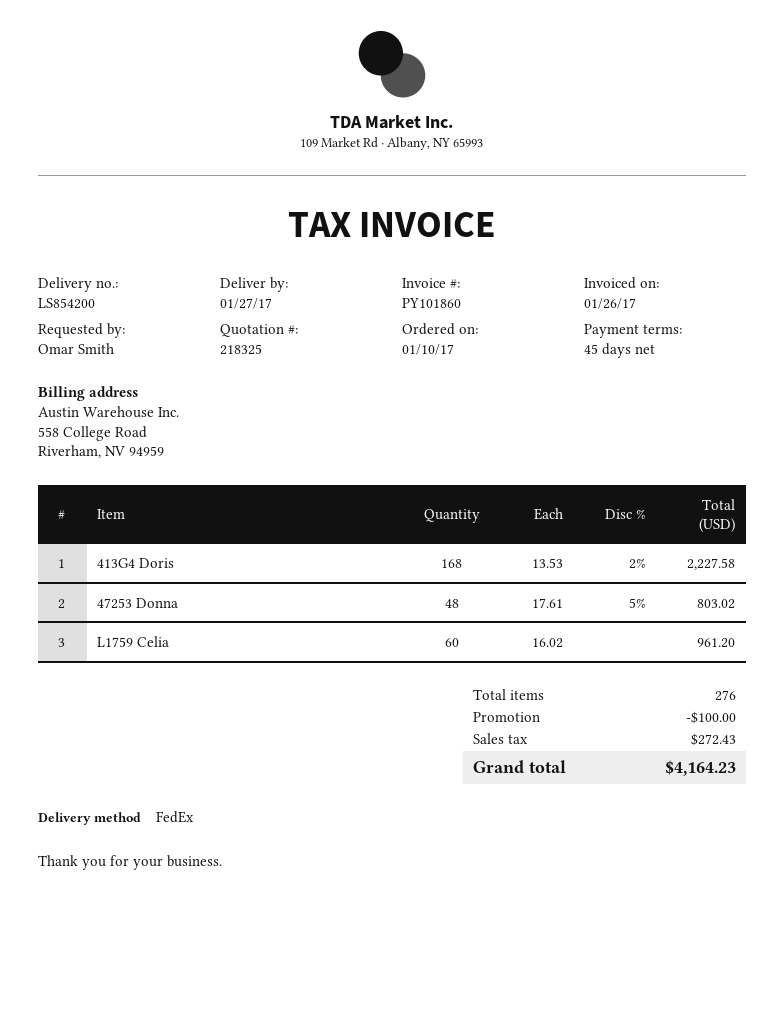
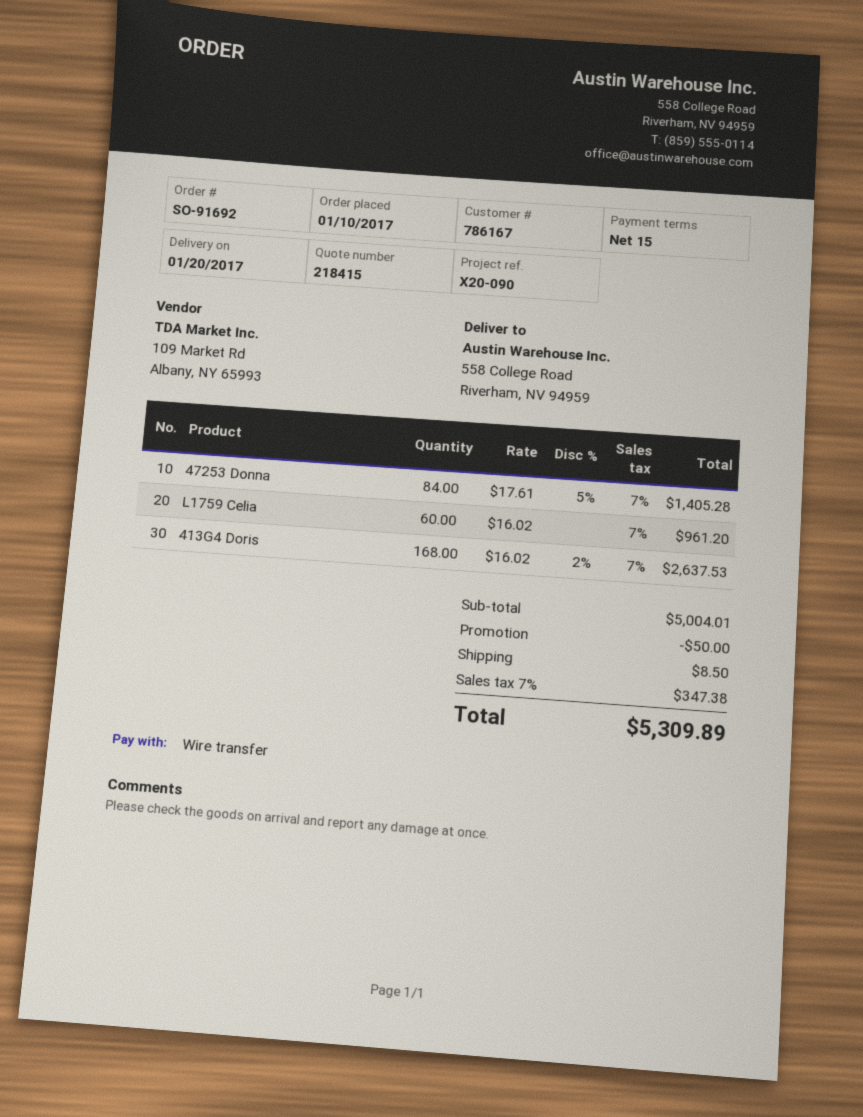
quote number: 218325 -> 218415
delivery date: 2017-01-27 -> 2017-01-20
payment terms: 45 days -> 15 days
413G4 Doris: 168 x 13.53 - 2% = 2227.58 -> 168 x 16.02 - 2% = 2637.53
47253 Donna: 48 x 17.61 - 5% = 803.02 -> 84 x 17.61 - 5% = 1405.28
discount: 100.00 -> 50.00
shipping: none -> 8.50
tax: 272.43 -> 347.38
total: 4164.23 -> 5309.89

